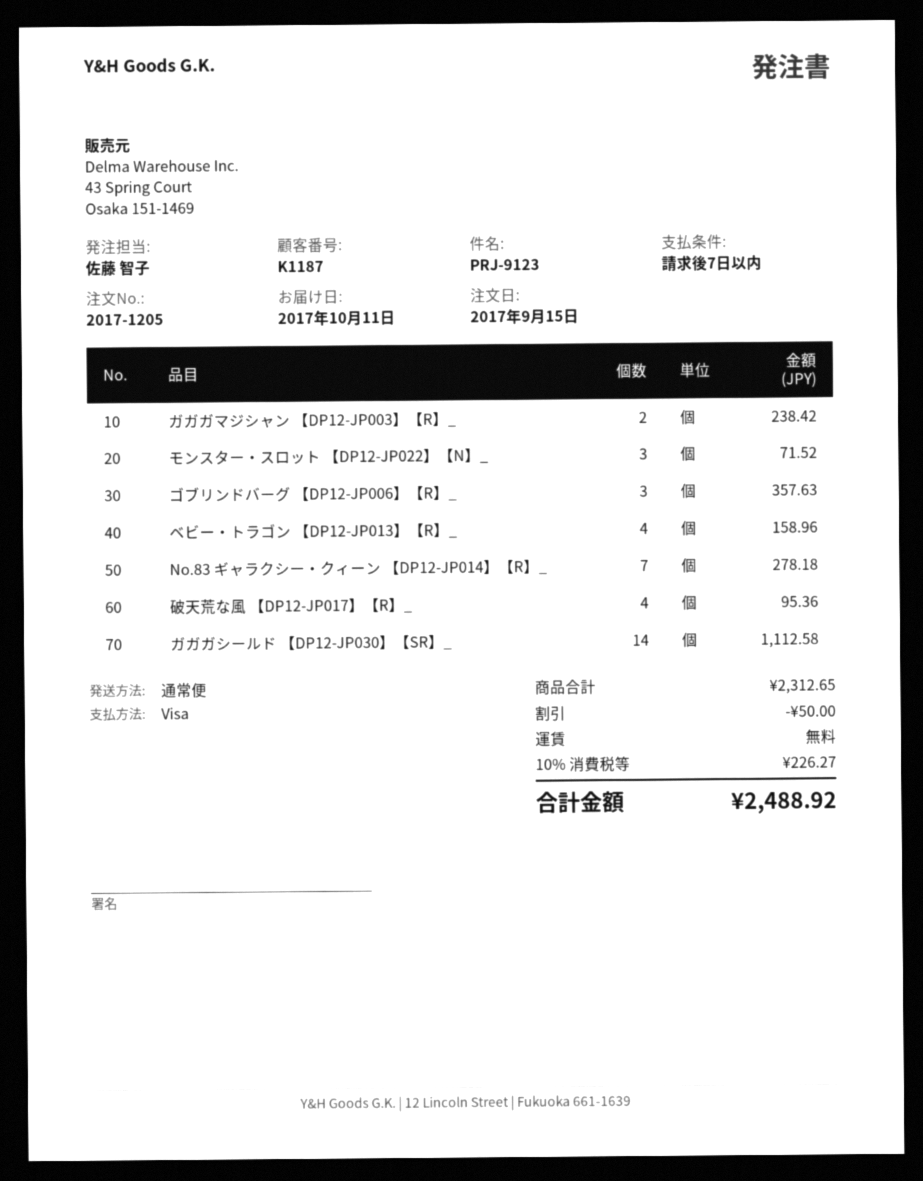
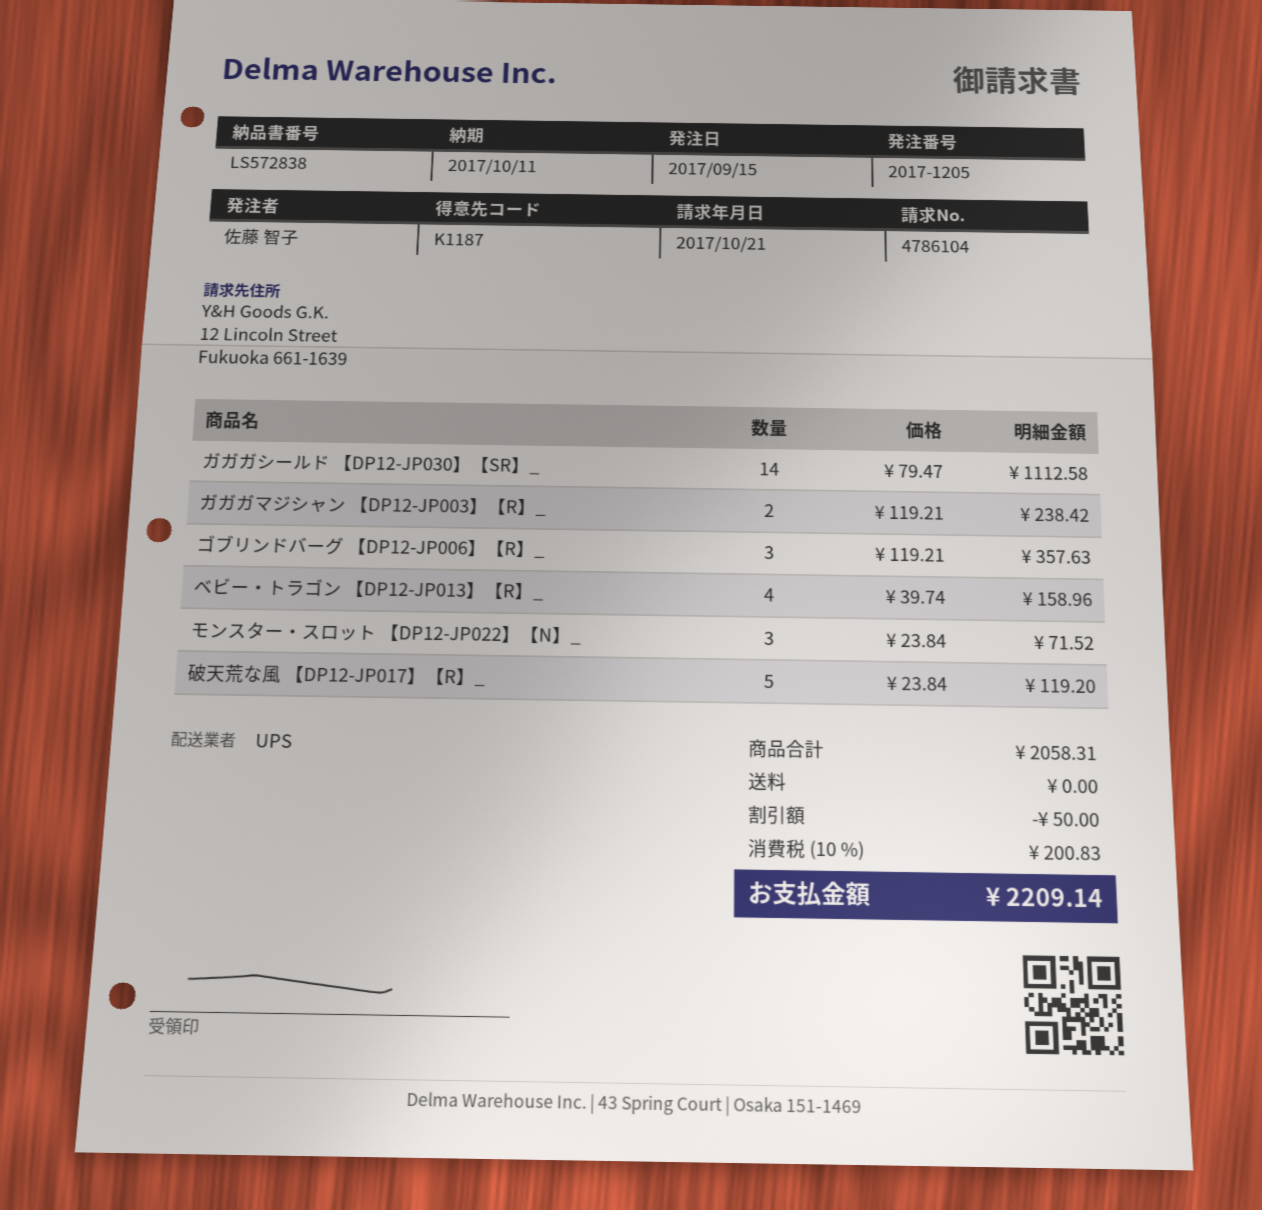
shipping method: standard -> UPS
No.83 ギャラクシー・クィーン 【DP12-JP014】【R】_: 7 for 278.18 -> none
破天荒な風 【DP12-JP017】【R】_: 4 for 95.36 -> 5 for 119.20
subtotal: 2312.65 -> 2058.31
tax: 10% = 226.27 -> 10% = 200.83
total: 2488.92 -> 2209.14

